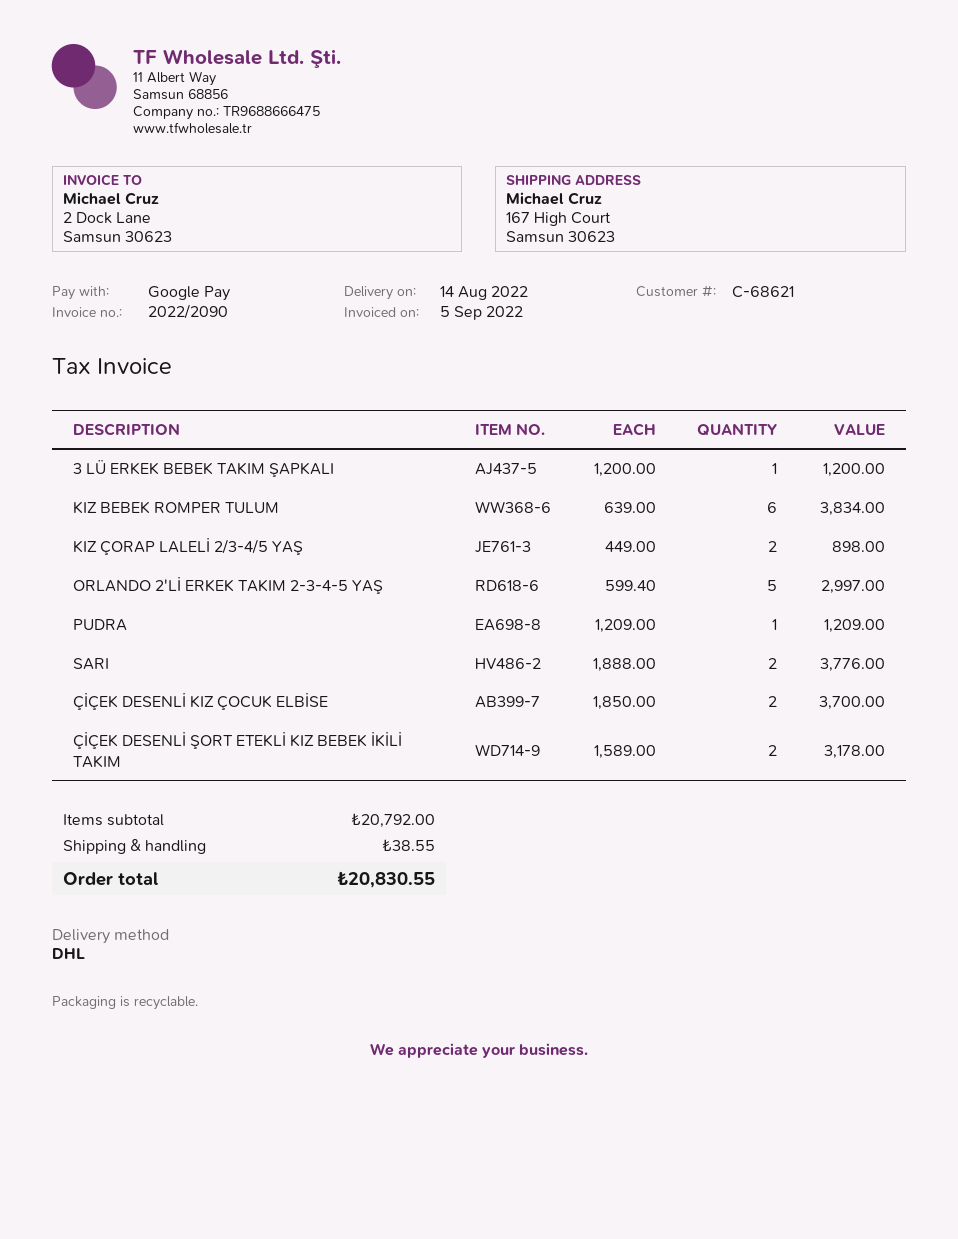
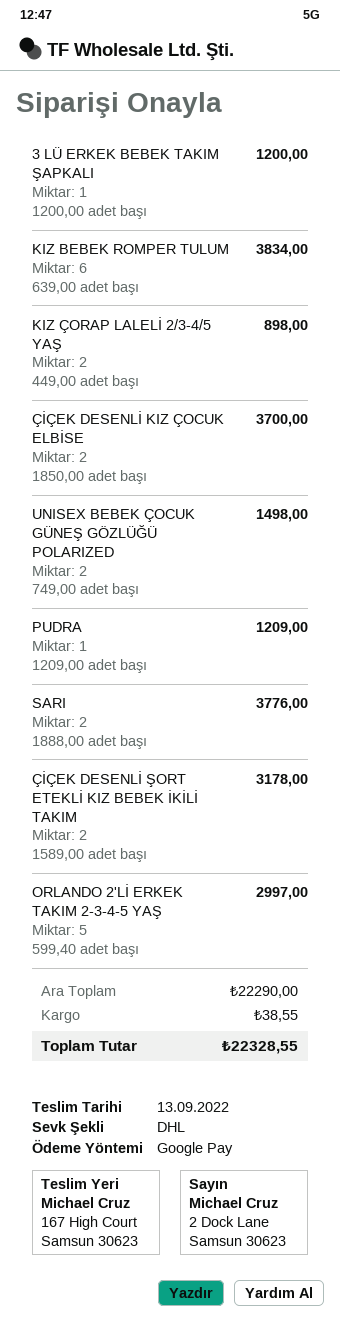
delivery date: 2022-08-14 -> 2022-09-13
UNISEX BEBEK ÇOCUK GÜNEŞ GÖZLÜĞÜ POLARIZED: none -> 2 x 749.00 = 1498.00
subtotal: 20792.00 -> 22290.00
total: 20830.55 -> 22328.55

